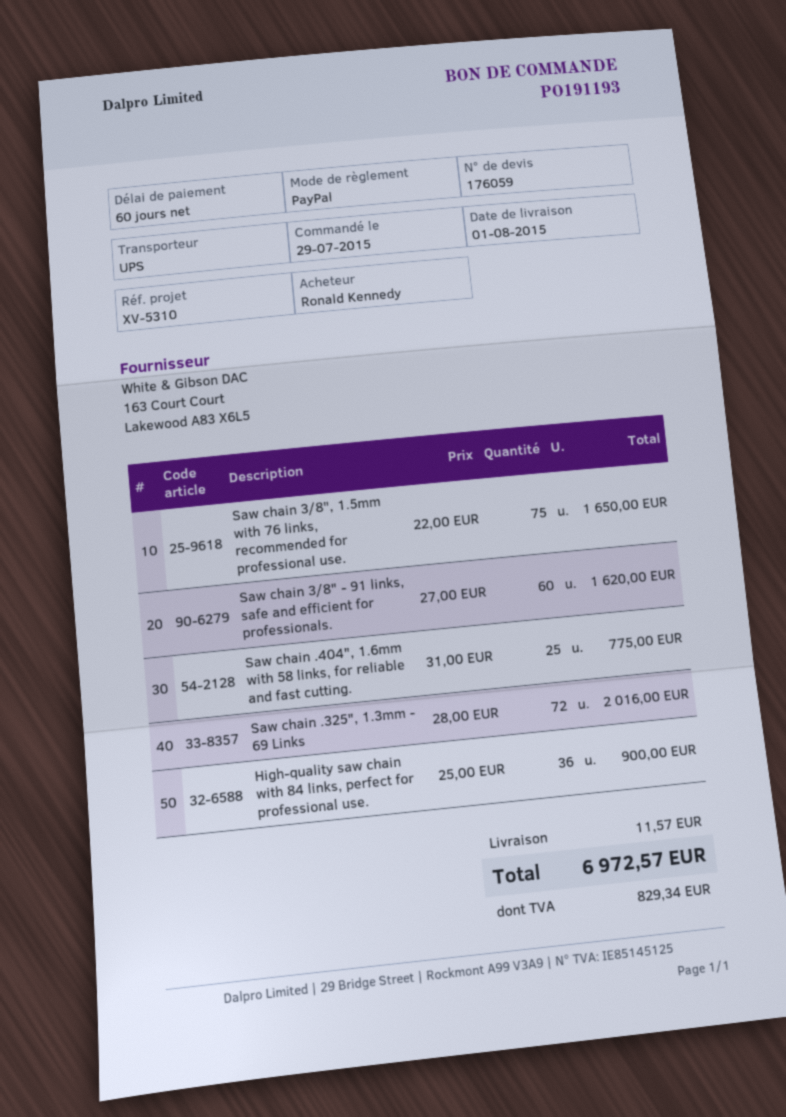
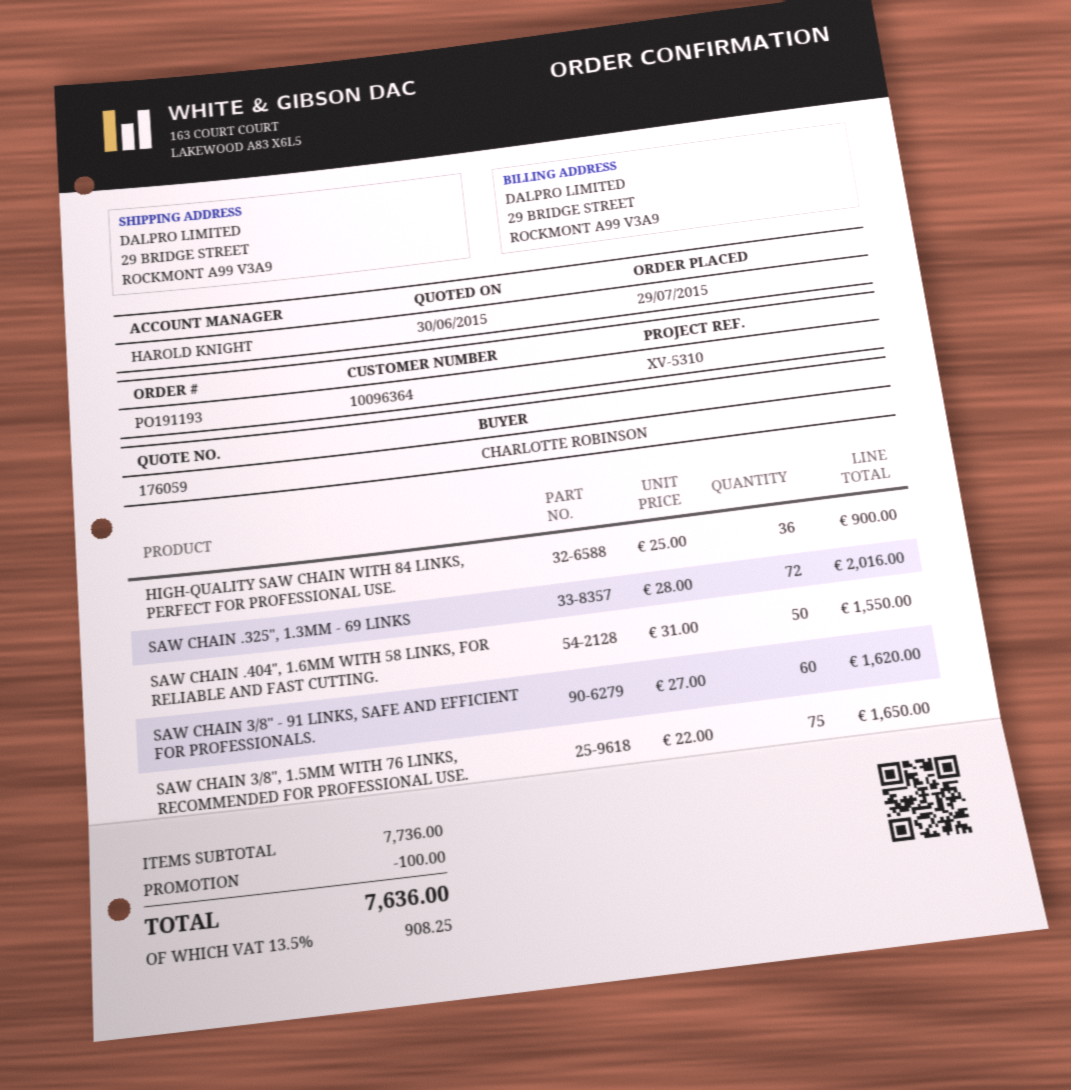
ordered by: Ronald Kennedy -> CHARLOTTE ROBINSON
Saw chain .404", 1.6mm with 58 links, for reliable and fast cutting.: 25 x 31.00 = 775.00 -> 50 x 31.00 = 1550.00
discount: none -> 100.00
shipping: 11.57 -> none
tax: 829.34 -> 908.25
total: 6972.57 -> 7636.00

